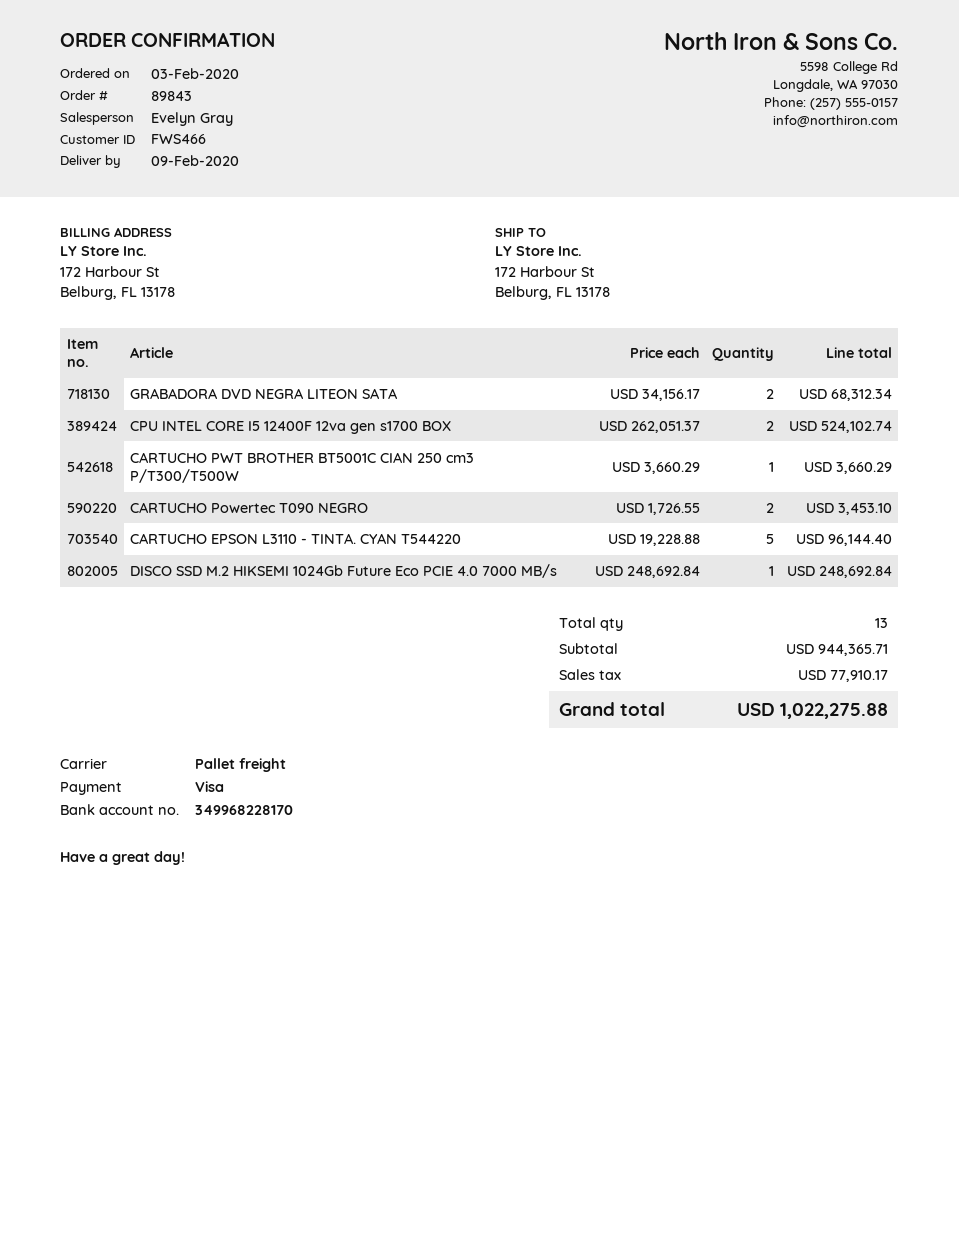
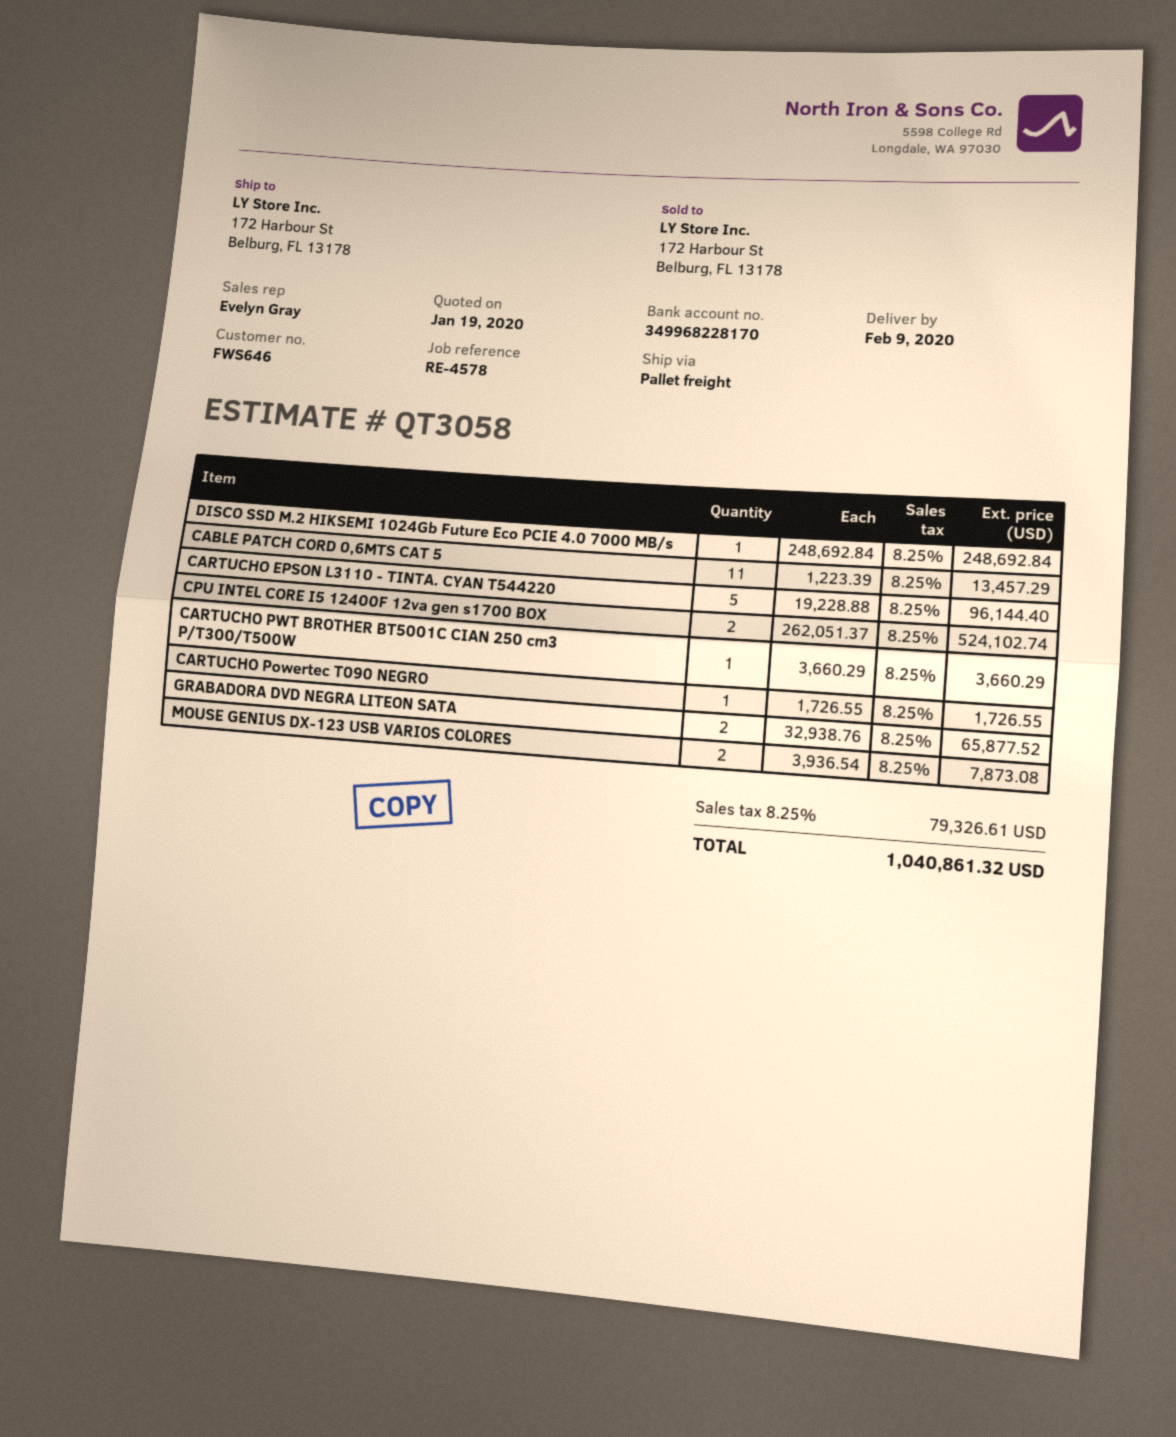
customer number: FWS466 -> FWS646
GRABADORA DVD NEGRA LITEON SATA: 2 x 34156.17 = 68312.34 -> 2 x 32938.76 = 65877.52
CARTUCHO Powertec T090 NEGRO: 2 x 1726.55 = 3453.10 -> 1 x 1726.55 = 1726.55
CABLE PATCH CORD 0,6MTS CAT 5: none -> 11 x 1223.39 = 13457.29
MOUSE GENIUS DX-123 USB VARIOS COLORES: none -> 2 x 3936.54 = 7873.08
tax: 77910.17 -> 79326.61
total: 1022275.88 -> 1040861.32

